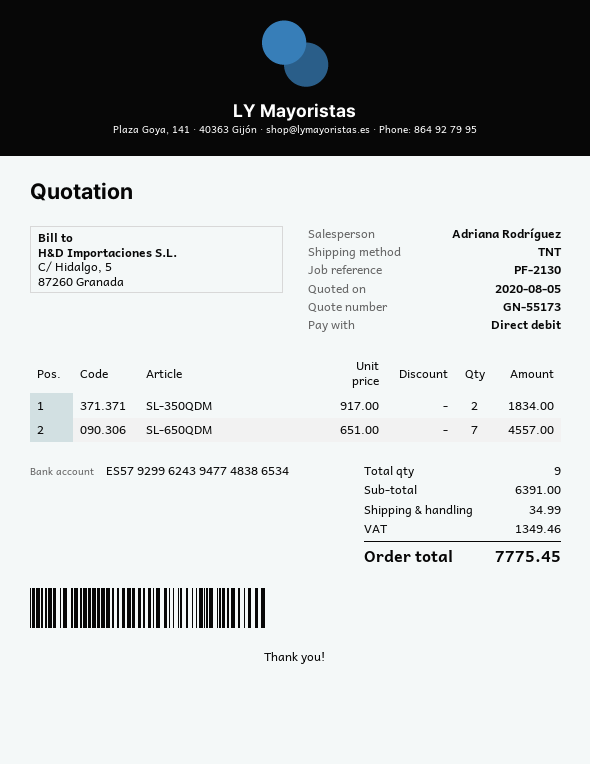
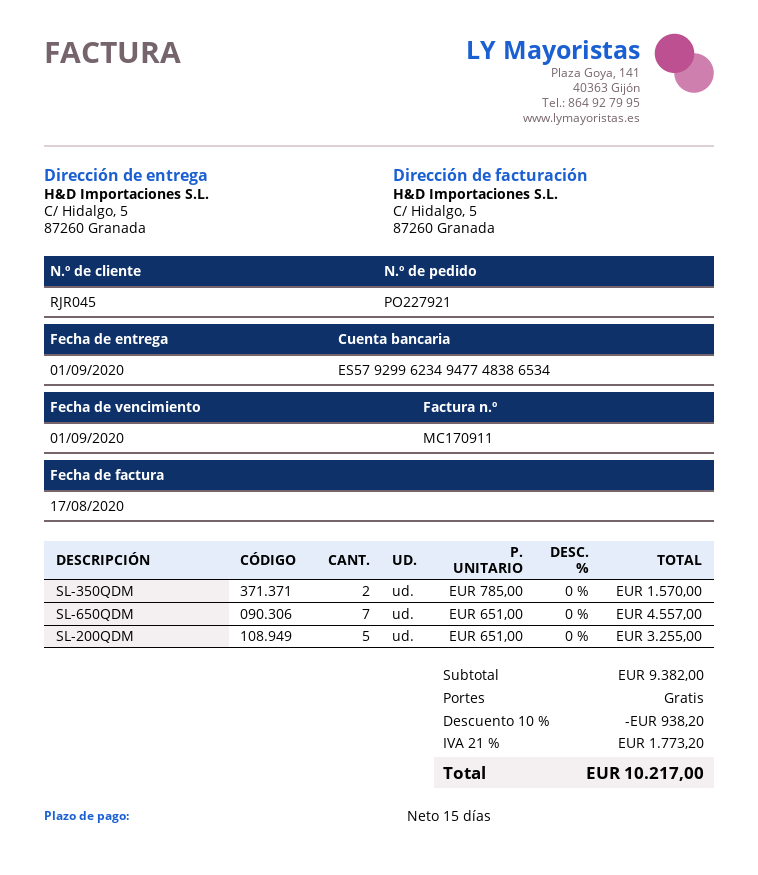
bank account: ES5792996243947748386534 -> ES5792996234947748386534
SL-350QDM: 2 x 917.00 = 1834.00 -> 2 x 785.00 = 1570.00
SL-200QDM: none -> 5 x 651.00 = 3255.00
subtotal: 6391.00 -> 9382.00
discount: none -> 10% = 938.20
shipping: 34.99 -> 0.00
tax: 1349.46 -> 1773.20
total: 7775.45 -> 10217.00

